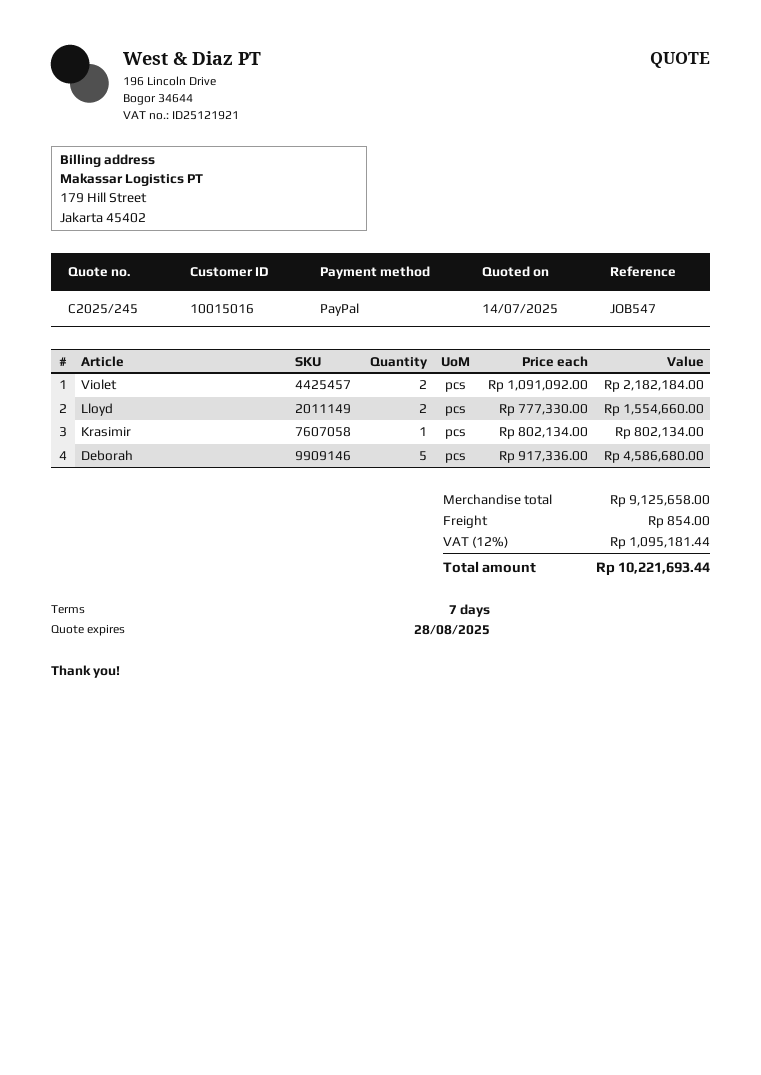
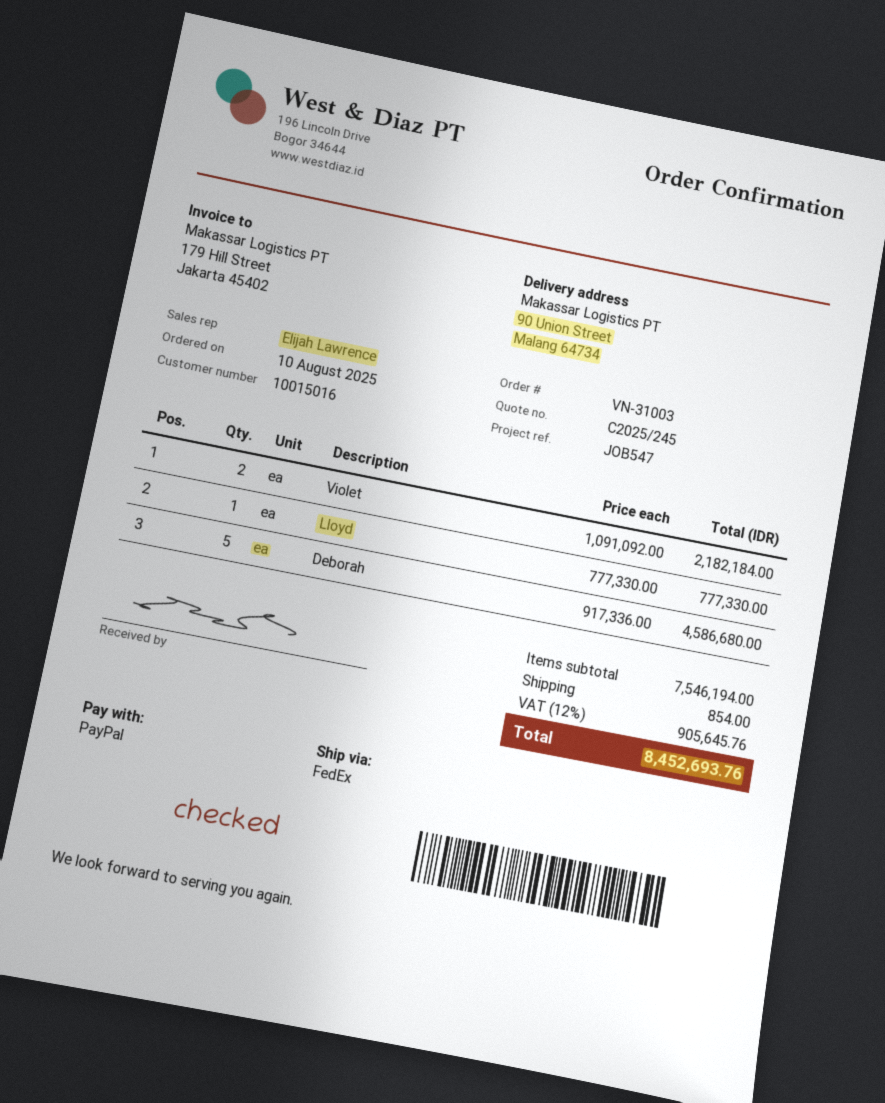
Lloyd: 2 x 777330.00 = 1554660.00 -> 1 x 777330.00 = 777330.00
Krasimir: 1 x 802134.00 = 802134.00 -> none
subtotal: 9125658.00 -> 7546194.00
tax: 12% = 1095181.44 -> 12% = 905645.76
total: 10221693.44 -> 8452693.76

